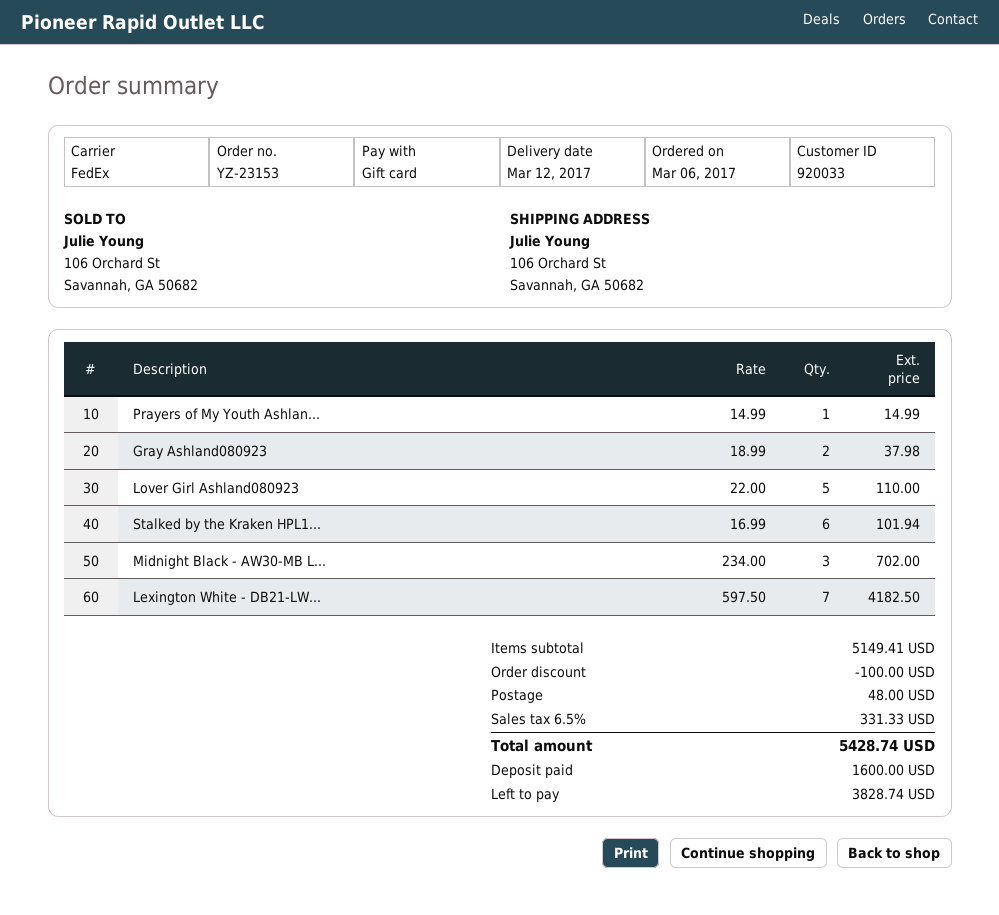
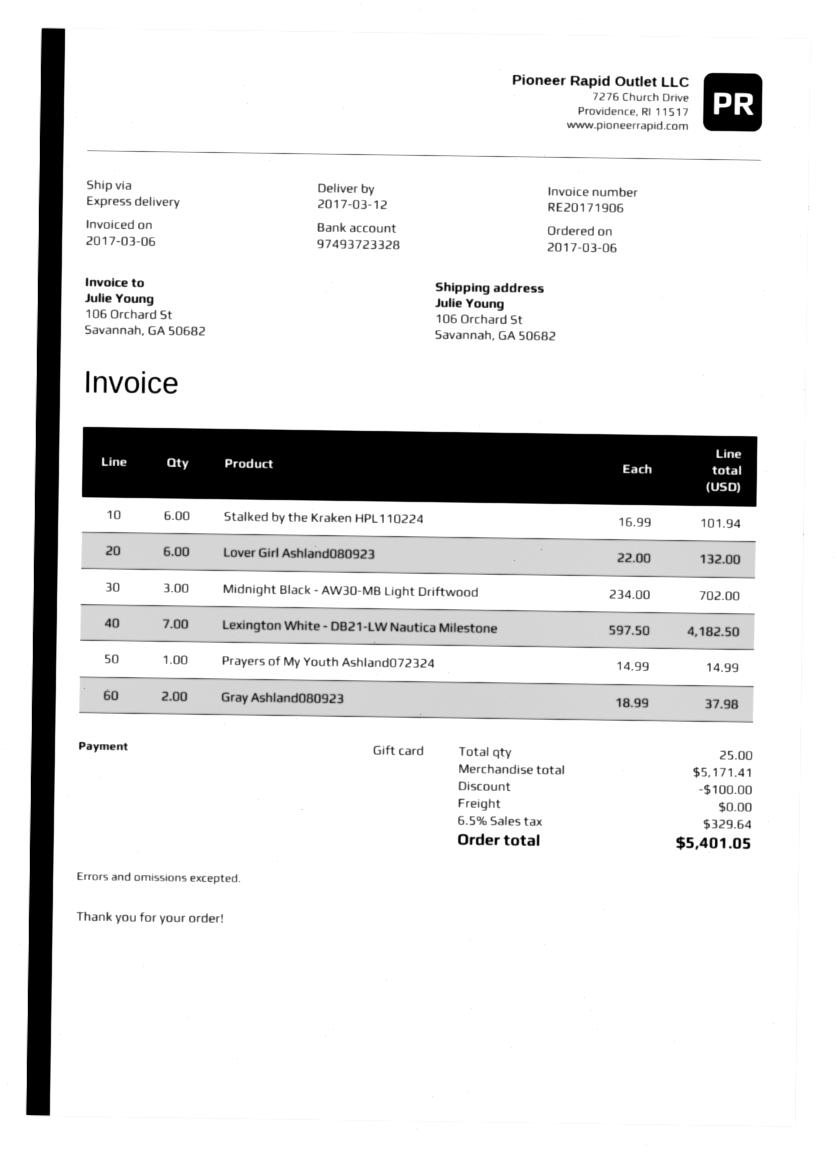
shipping method: FedEx -> express
Lover Girl Ashland080923: 5 x 22.00 = 110.00 -> 6 x 22.00 = 132.00
subtotal: 5149.41 -> 5171.41
shipping: 48.00 -> 0.00
tax: 6.5% = 331.33 -> 6.5% = 329.64
total: 5428.74 -> 5401.05

